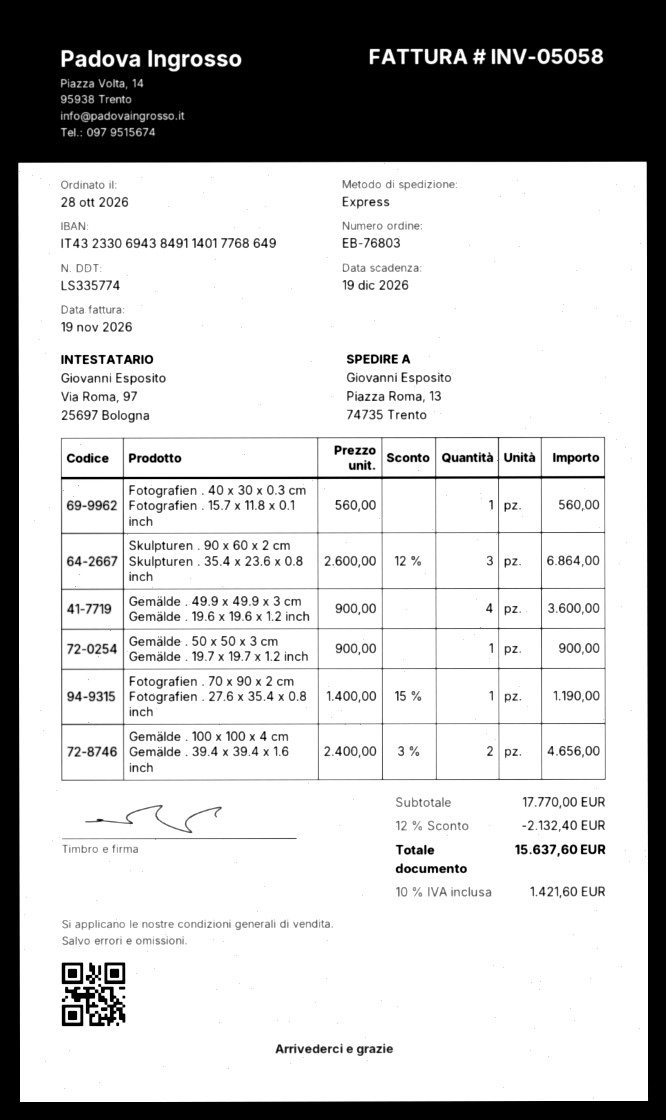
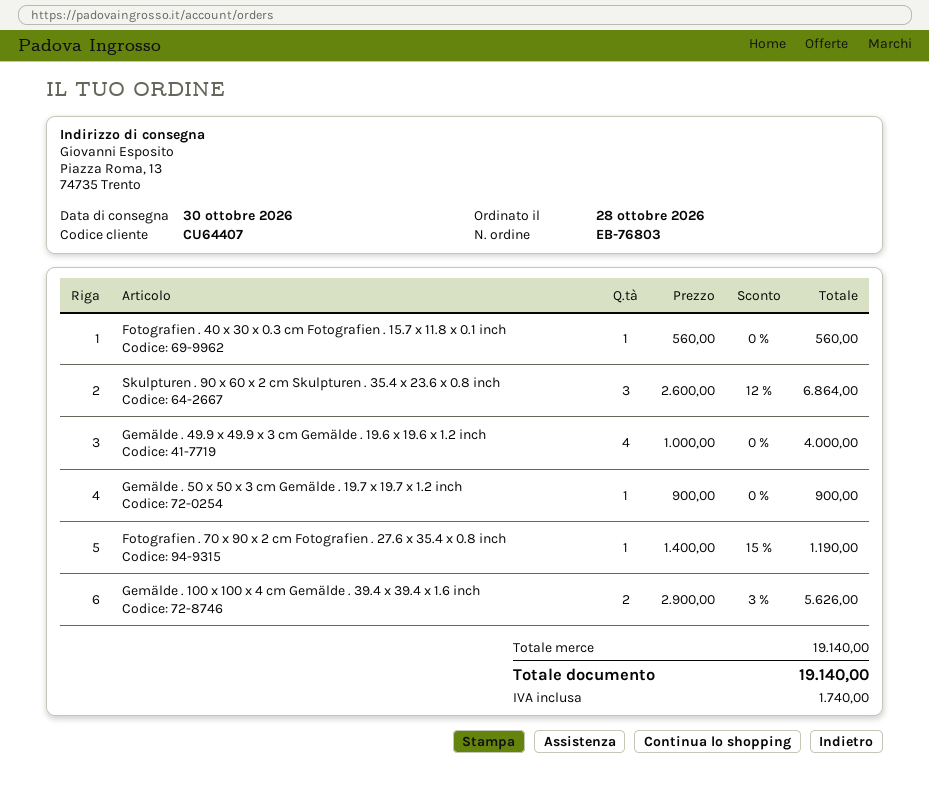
Gemälde . 49.9 x 49.9 x 3 cm Gemälde . 19.6 x 19.6 x 1.2 inch: 4 x 900.00 = 3600.00 -> 4 x 1000.00 = 4000.00
Gemälde . 100 x 100 x 4 cm Gemälde . 39.4 x 39.4 x 1.6 inch: 2 x 2400.00 - 3% = 4656.00 -> 2 x 2900.00 - 3% = 5626.00
subtotal: 17770.00 -> 19140.00
discount: 12% = 2132.40 -> none
tax: 1421.60 -> 1740.00
total: 15637.60 -> 19140.00

